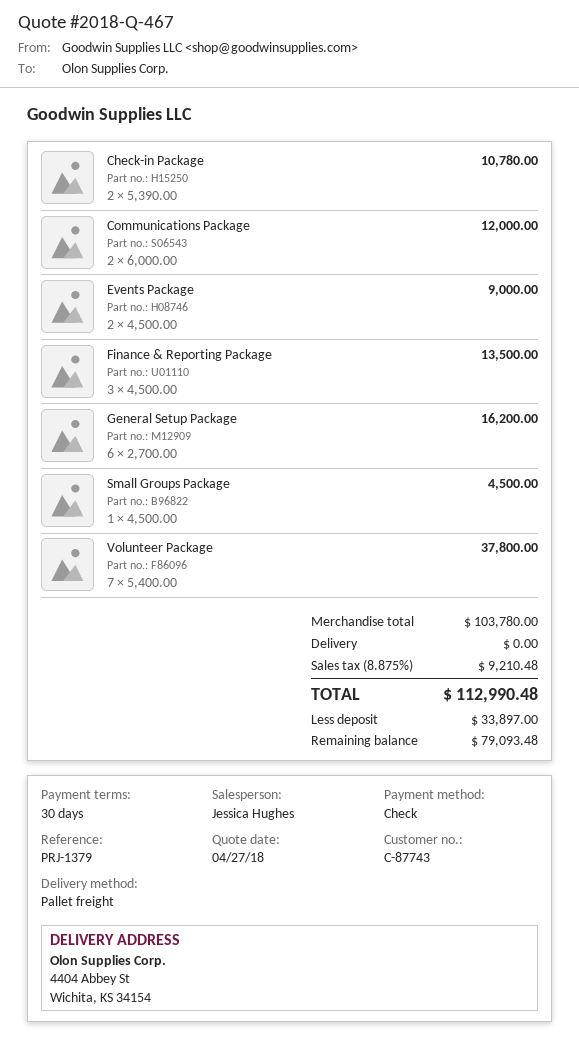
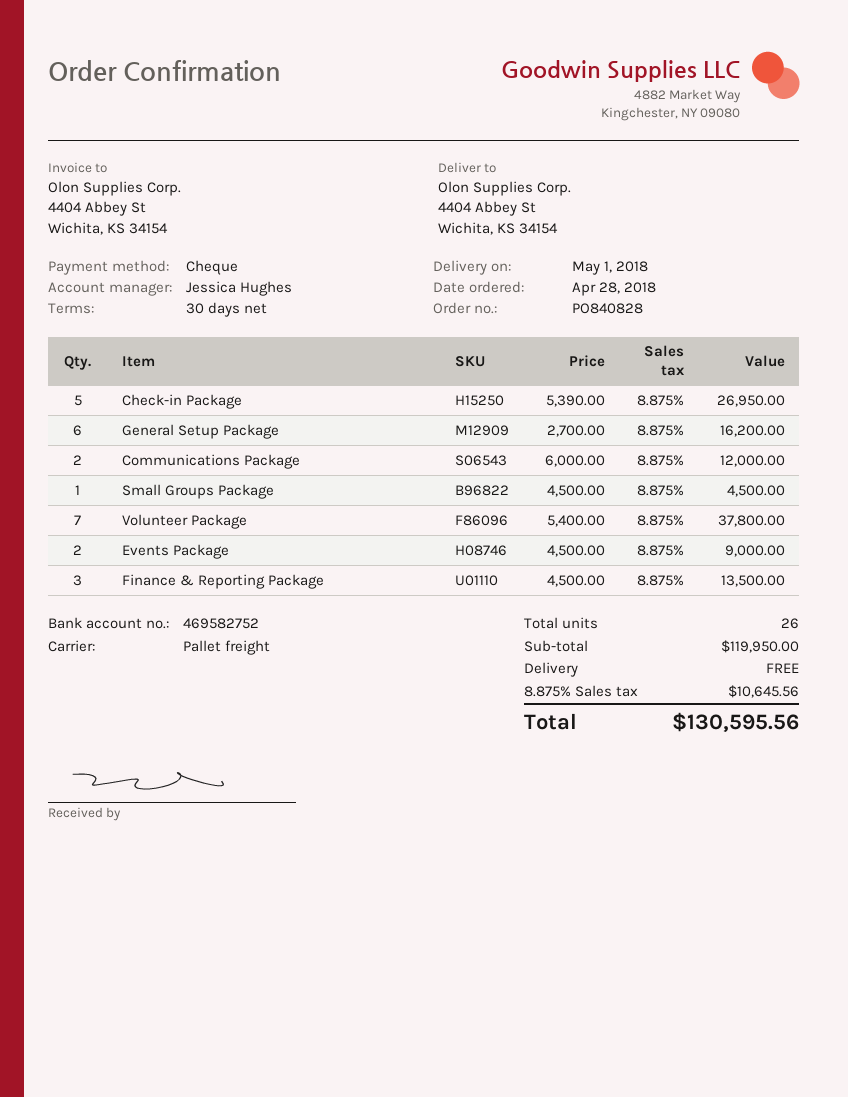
Check-in Package: 2 x 5390.00 = 10780.00 -> 5 x 5390.00 = 26950.00
subtotal: 103780.00 -> 119950.00
tax: 8.875% = 9210.48 -> 8.875% = 10645.56
total: 112990.48 -> 130595.56

